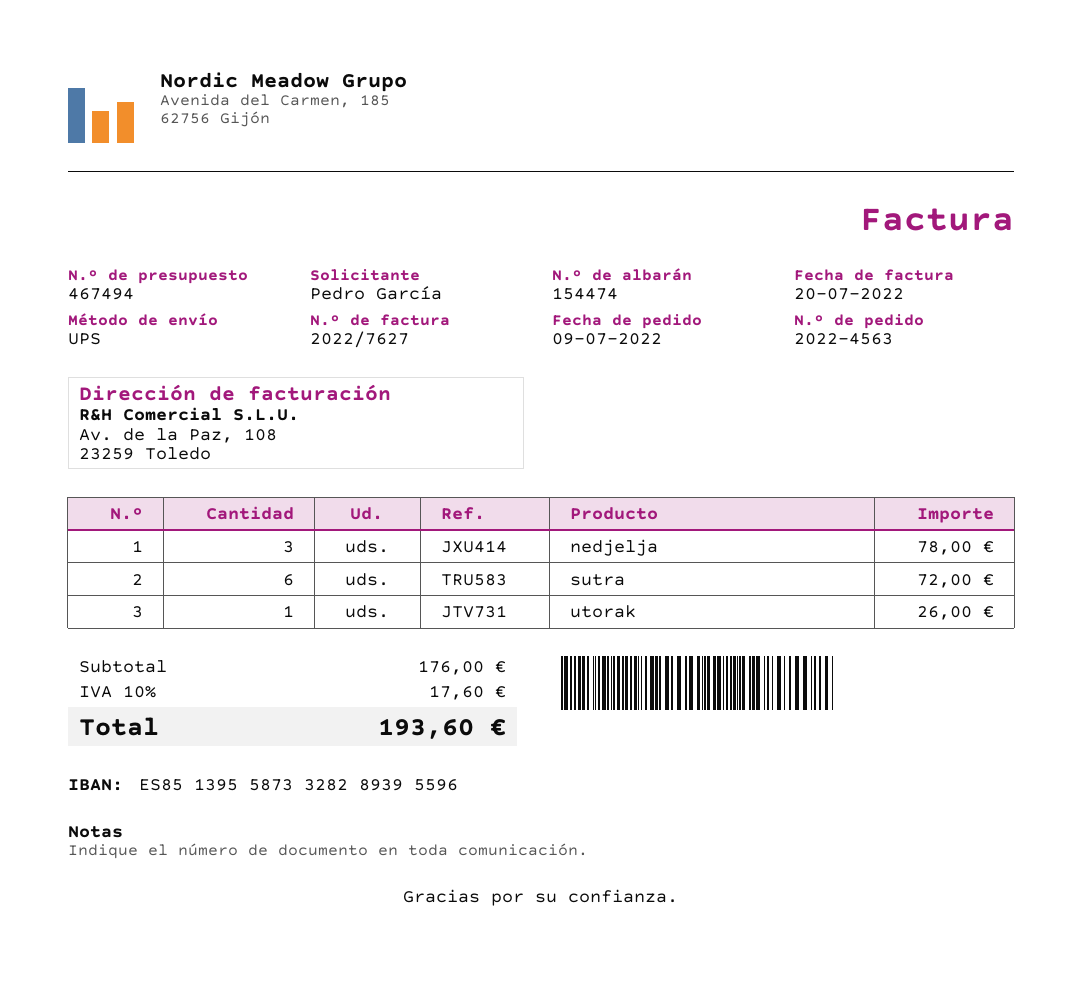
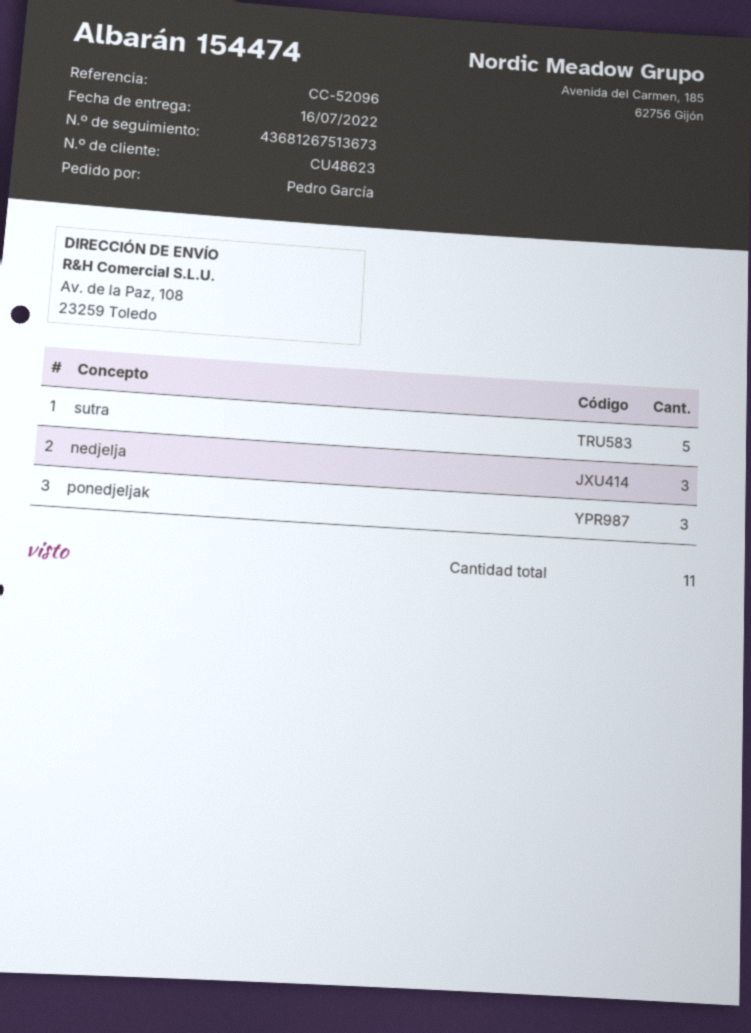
sutra: 6 -> 5
utorak: 1 -> none
ponedjeljak: none -> 3

